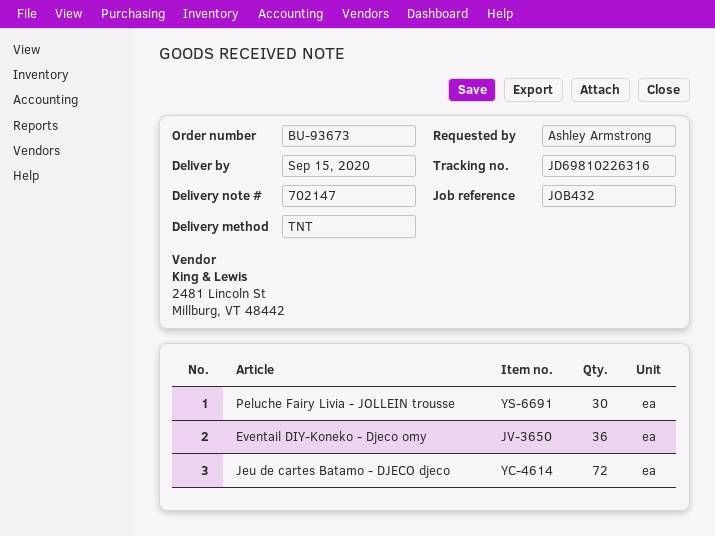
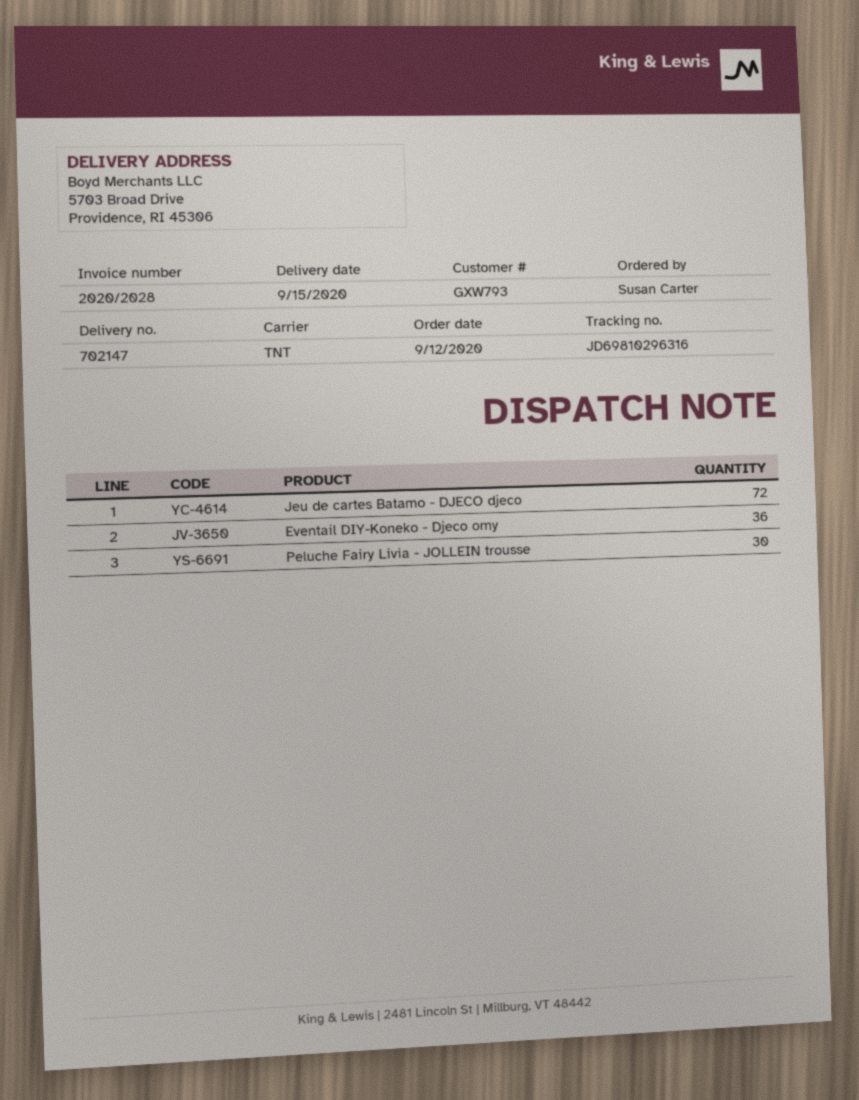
ordered by: Ashley Armstrong -> Susan Carter
tracking number: JD69810226316 -> JD69810296316

